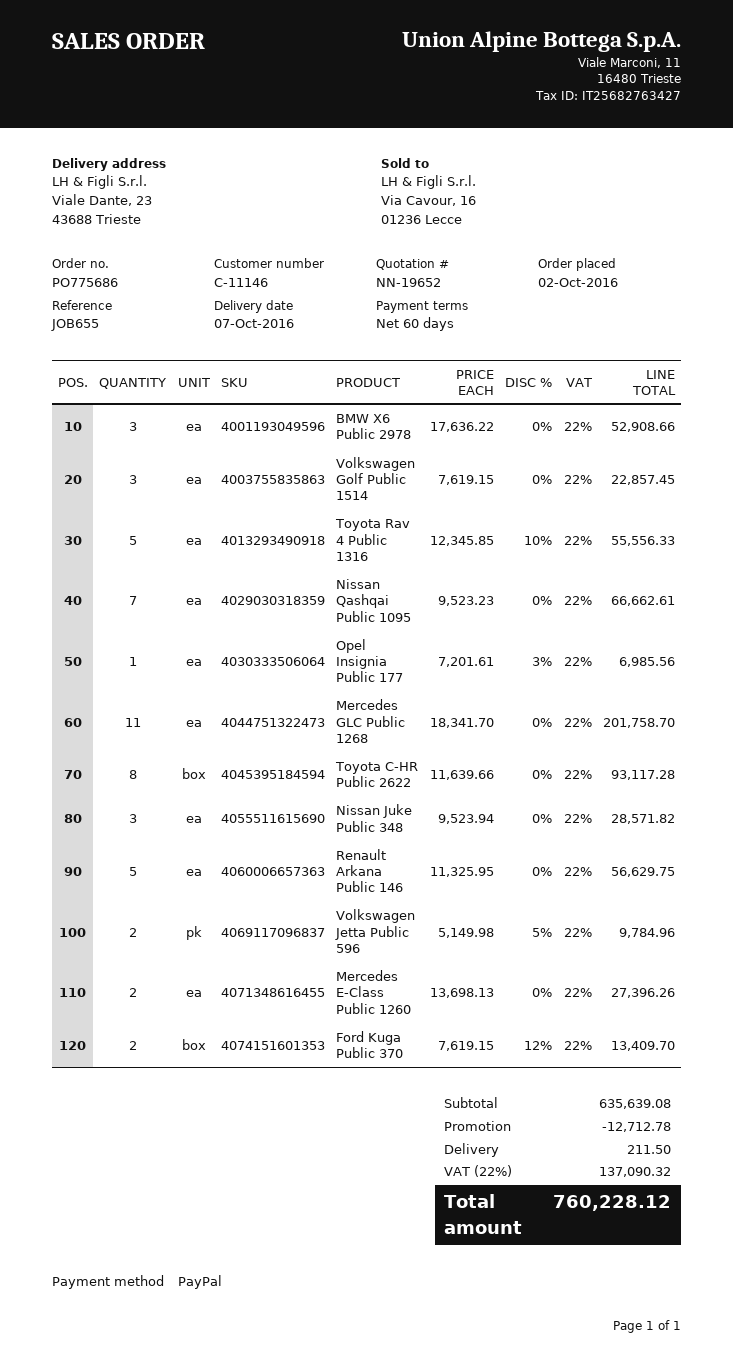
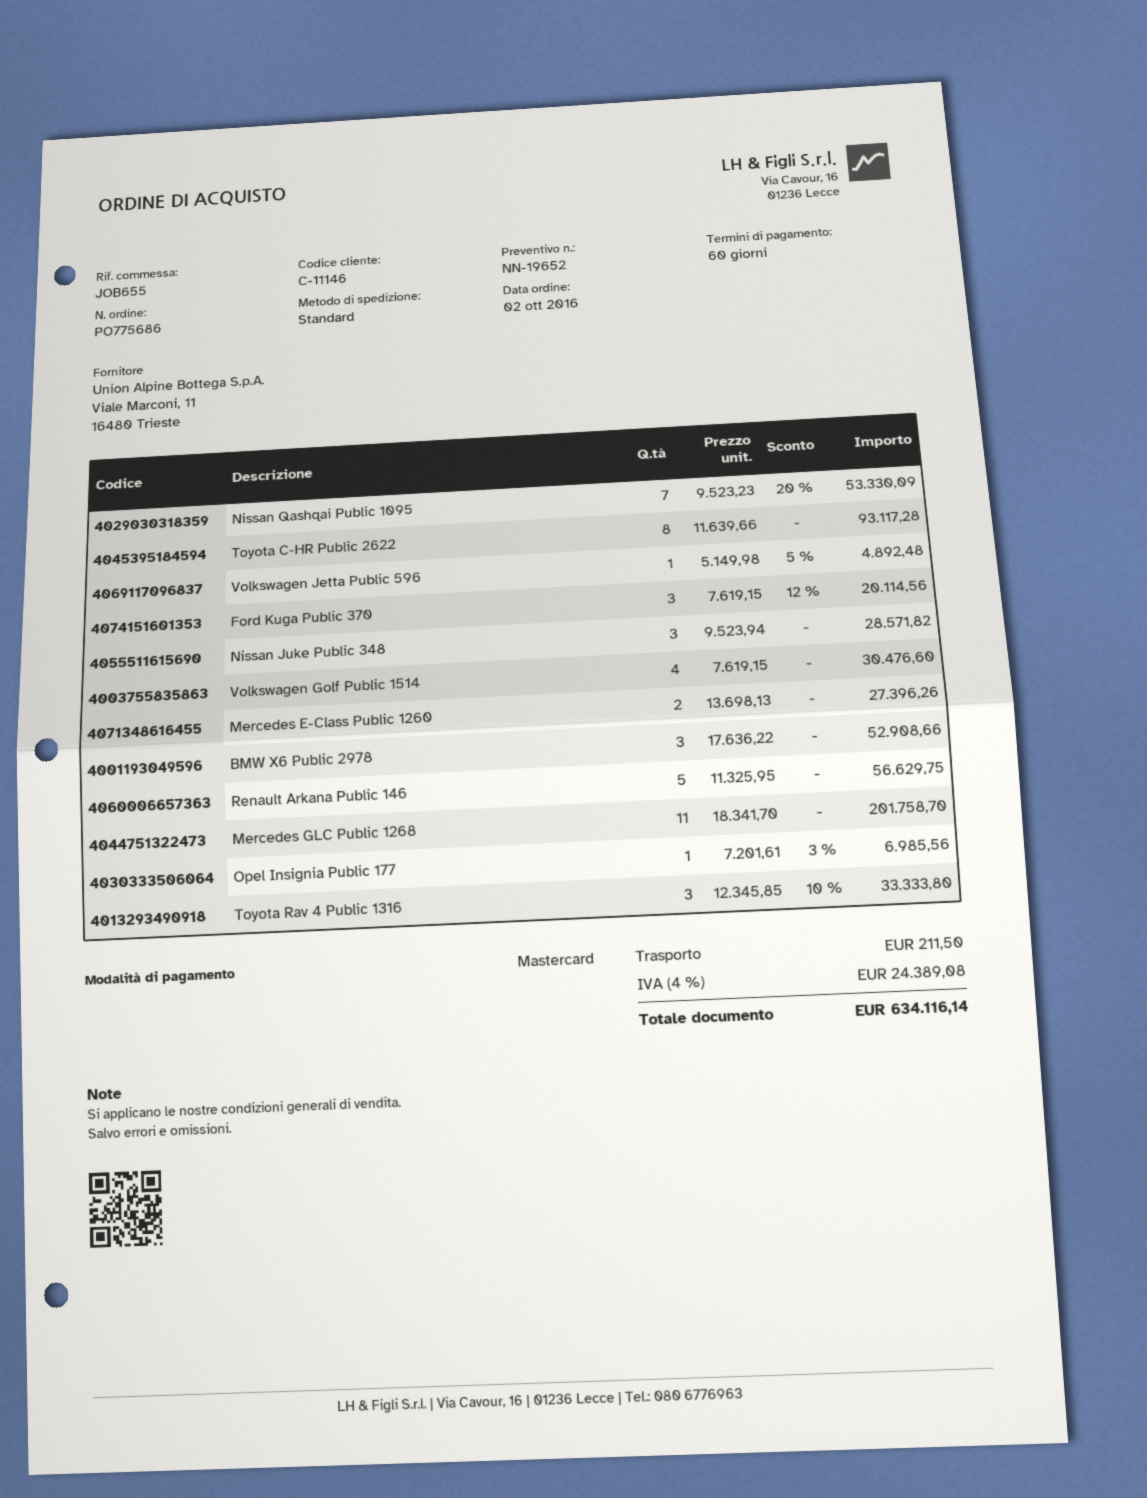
payment method: PayPal -> Mastercard
Volkswagen Golf Public 1514: 3 x 7619.15 = 22857.45 -> 4 x 7619.15 = 30476.60
Toyota Rav 4 Public 1316: 5 x 12345.85 - 10% = 55556.33 -> 3 x 12345.85 - 10% = 33333.80
Nissan Qashqai Public 1095: 7 x 9523.23 = 66662.61 -> 7 x 9523.23 - 20% = 53330.09
Volkswagen Jetta Public 596: 2 x 5149.98 - 5% = 9784.96 -> 1 x 5149.98 - 5% = 4892.48
Ford Kuga Public 370: 2 x 7619.15 - 12% = 13409.70 -> 3 x 7619.15 - 12% = 20114.56
discount: 12712.78 -> none
tax: 22% = 137090.32 -> 4% = 24389.08
total: 760228.12 -> 634116.14

